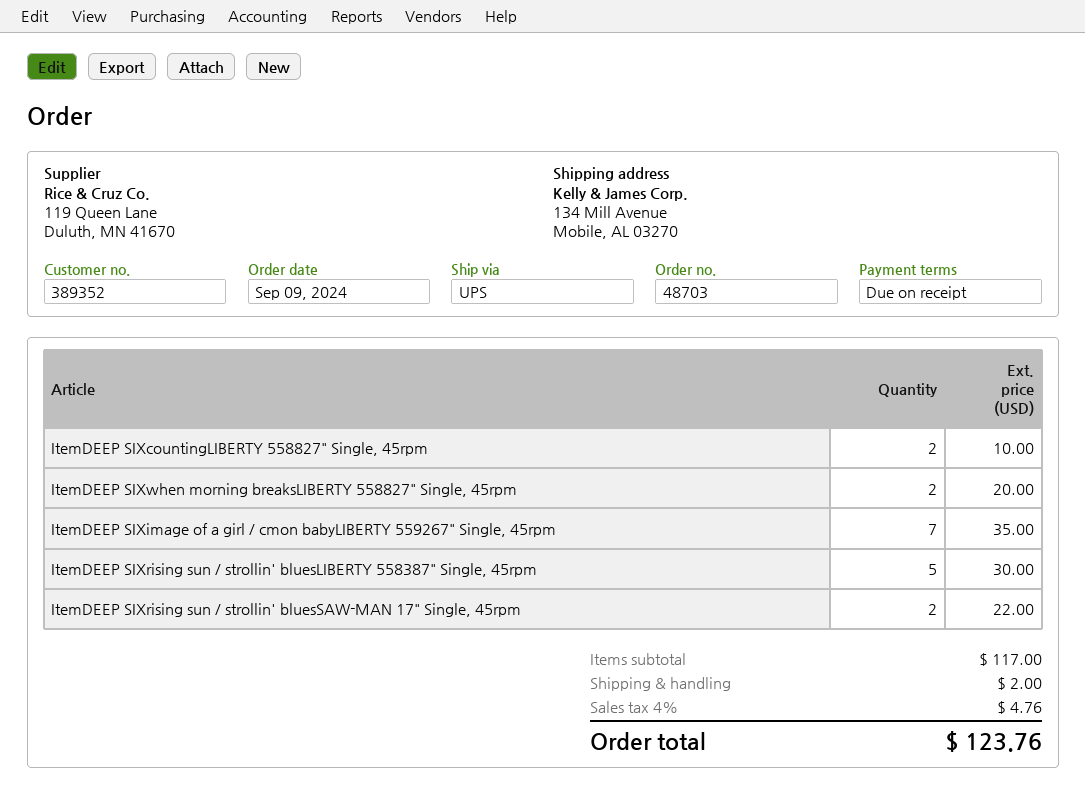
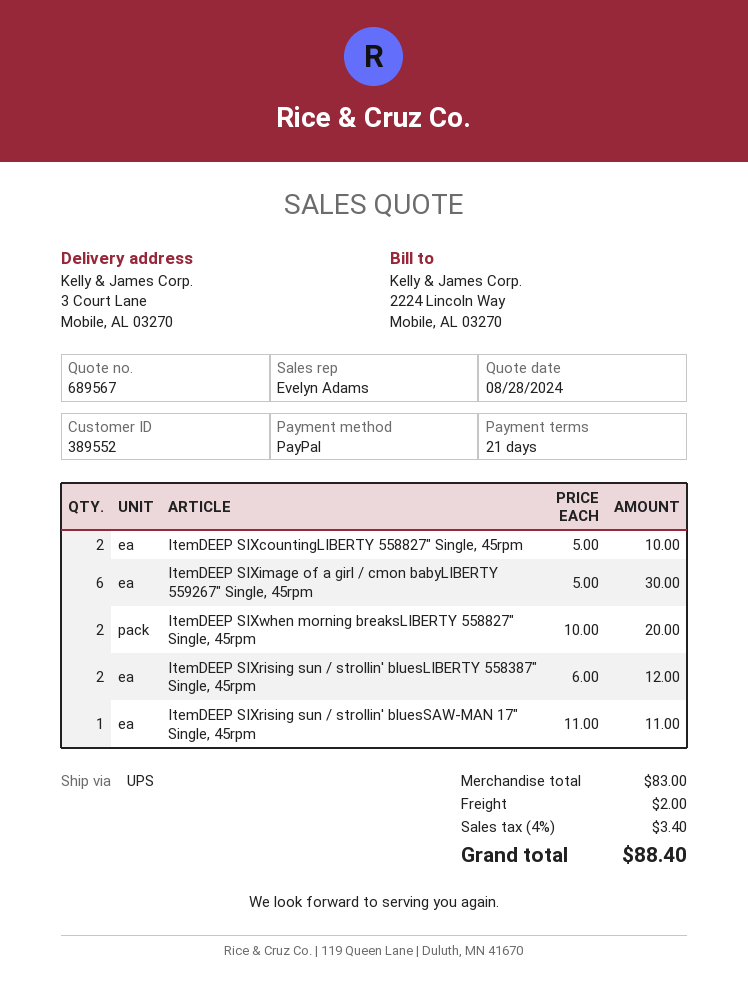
payment terms: on receipt -> 21 days
customer number: 389352 -> 389552
ship to: 134 Mill Avenue, Mobile, AL 03270 -> 3 Court Lane, Mobile, AL 03270
ItemDEEP SIXimage of a girl / cmon babyLIBERTY 559267" Single, 45rpm: 7 for 35.00 -> 6 for 30.00
ItemDEEP SIXrising sun / strollin' bluesLIBERTY 558387" Single, 45rpm: 5 for 30.00 -> 2 for 12.00
ItemDEEP SIXrising sun / strollin' bluesSAW-MAN 17" Single, 45rpm: 2 for 22.00 -> 1 for 11.00
subtotal: 117.00 -> 83.00
tax: 4% = 4.76 -> 4% = 3.40
total: 123.76 -> 88.40

